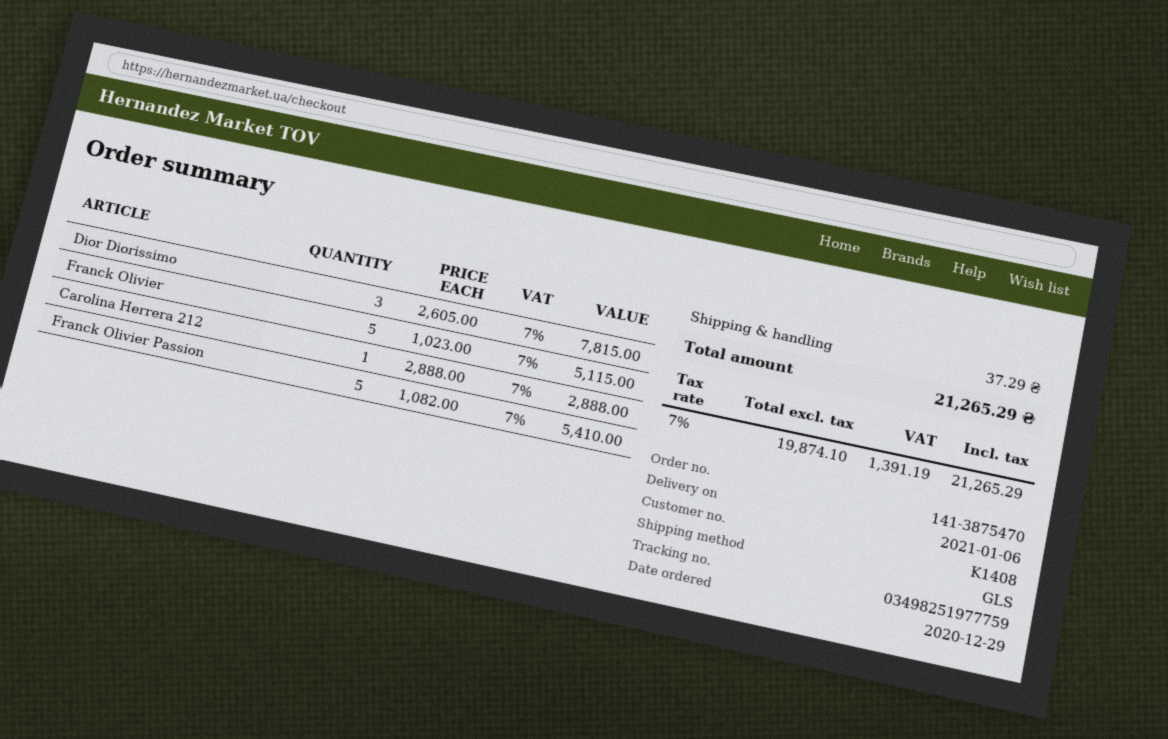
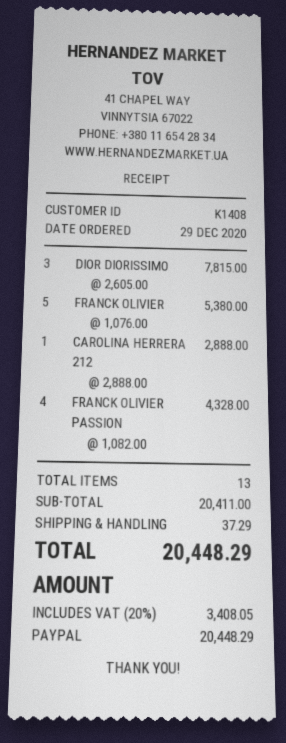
Franck Olivier: 5 x 1023.00 = 5115.00 -> 5 x 1076.00 = 5380.00
Franck Olivier Passion: 5 x 1082.00 = 5410.00 -> 4 x 1082.00 = 4328.00
tax: 7% = 1391.19 -> 20% = 3408.05
total: 21265.29 -> 20448.29

